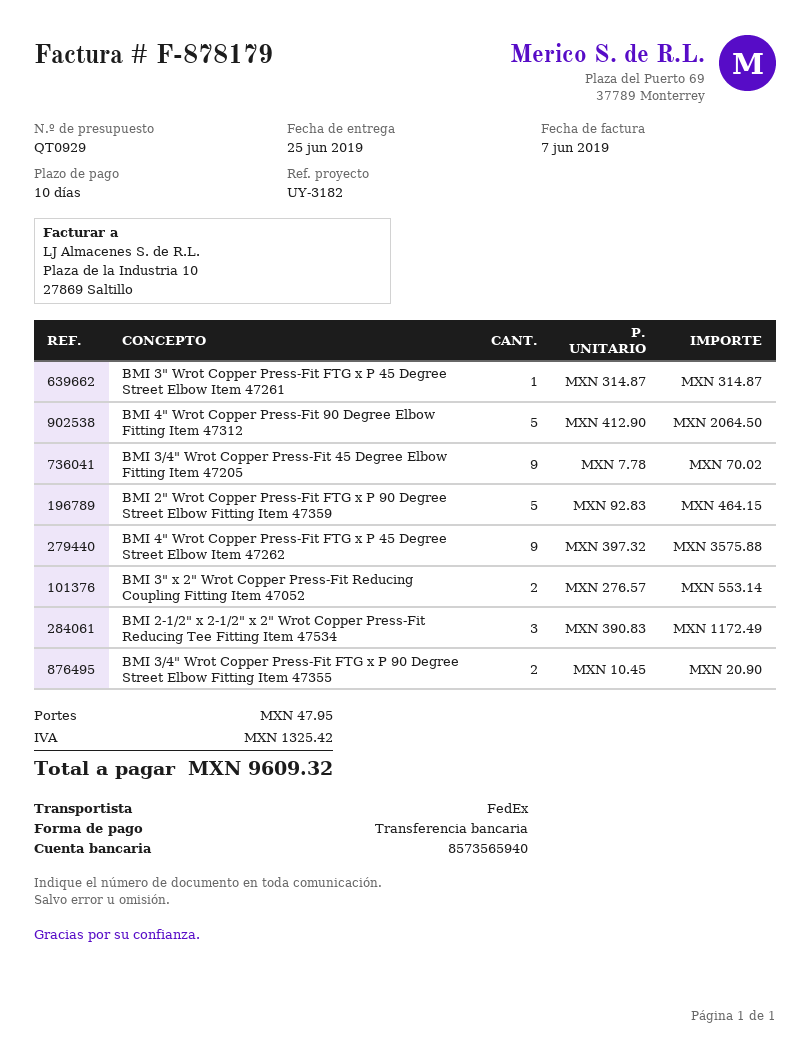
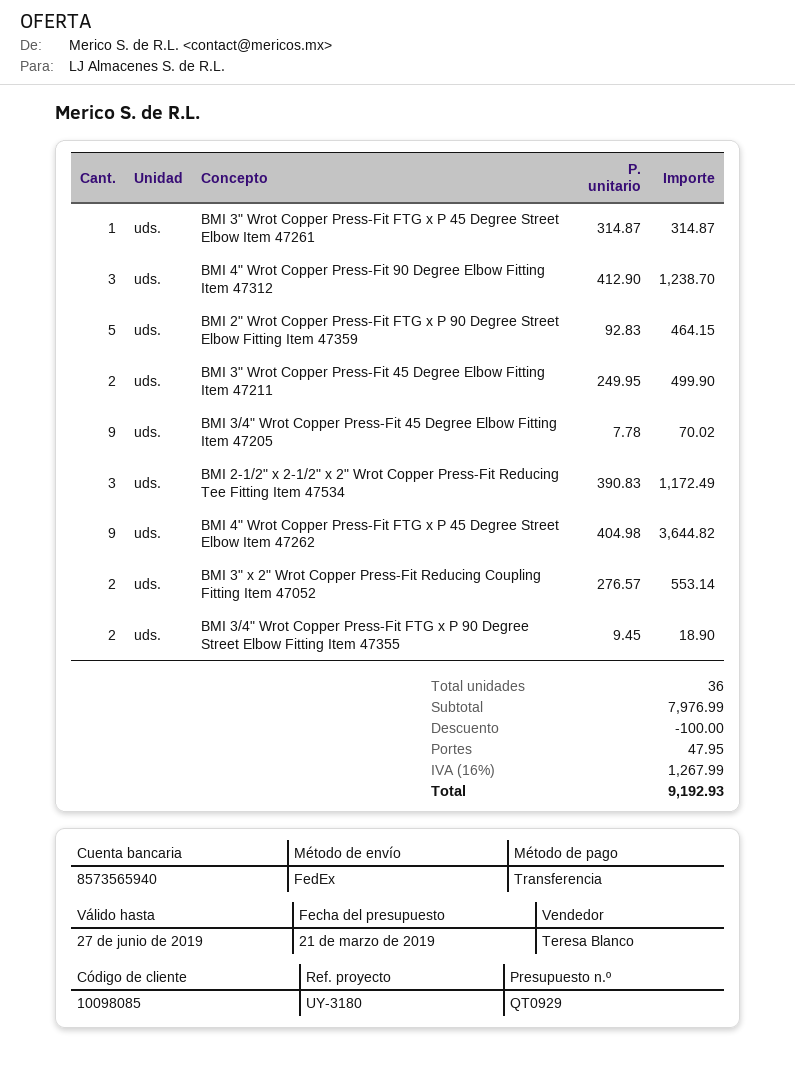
reference: UY-3182 -> UY-3180
BMI 4" Wrot Copper Press-Fit 90 Degree Elbow Fitting Item 47312: 5 x 412.90 = 2064.50 -> 3 x 412.90 = 1238.70
BMI 4" Wrot Copper Press-Fit FTG x P 45 Degree Street Elbow Item 47262: 9 x 397.32 = 3575.88 -> 9 x 404.98 = 3644.82
BMI 3/4" Wrot Copper Press-Fit FTG x P 90 Degree Street Elbow Fitting Item 47355: 2 x 10.45 = 20.90 -> 2 x 9.45 = 18.90
BMI 3" Wrot Copper Press-Fit 45 Degree Elbow Fitting Item 47211: none -> 2 x 249.95 = 499.90
discount: none -> 100.00
tax: 1325.42 -> 1267.99
total: 9609.32 -> 9192.93

